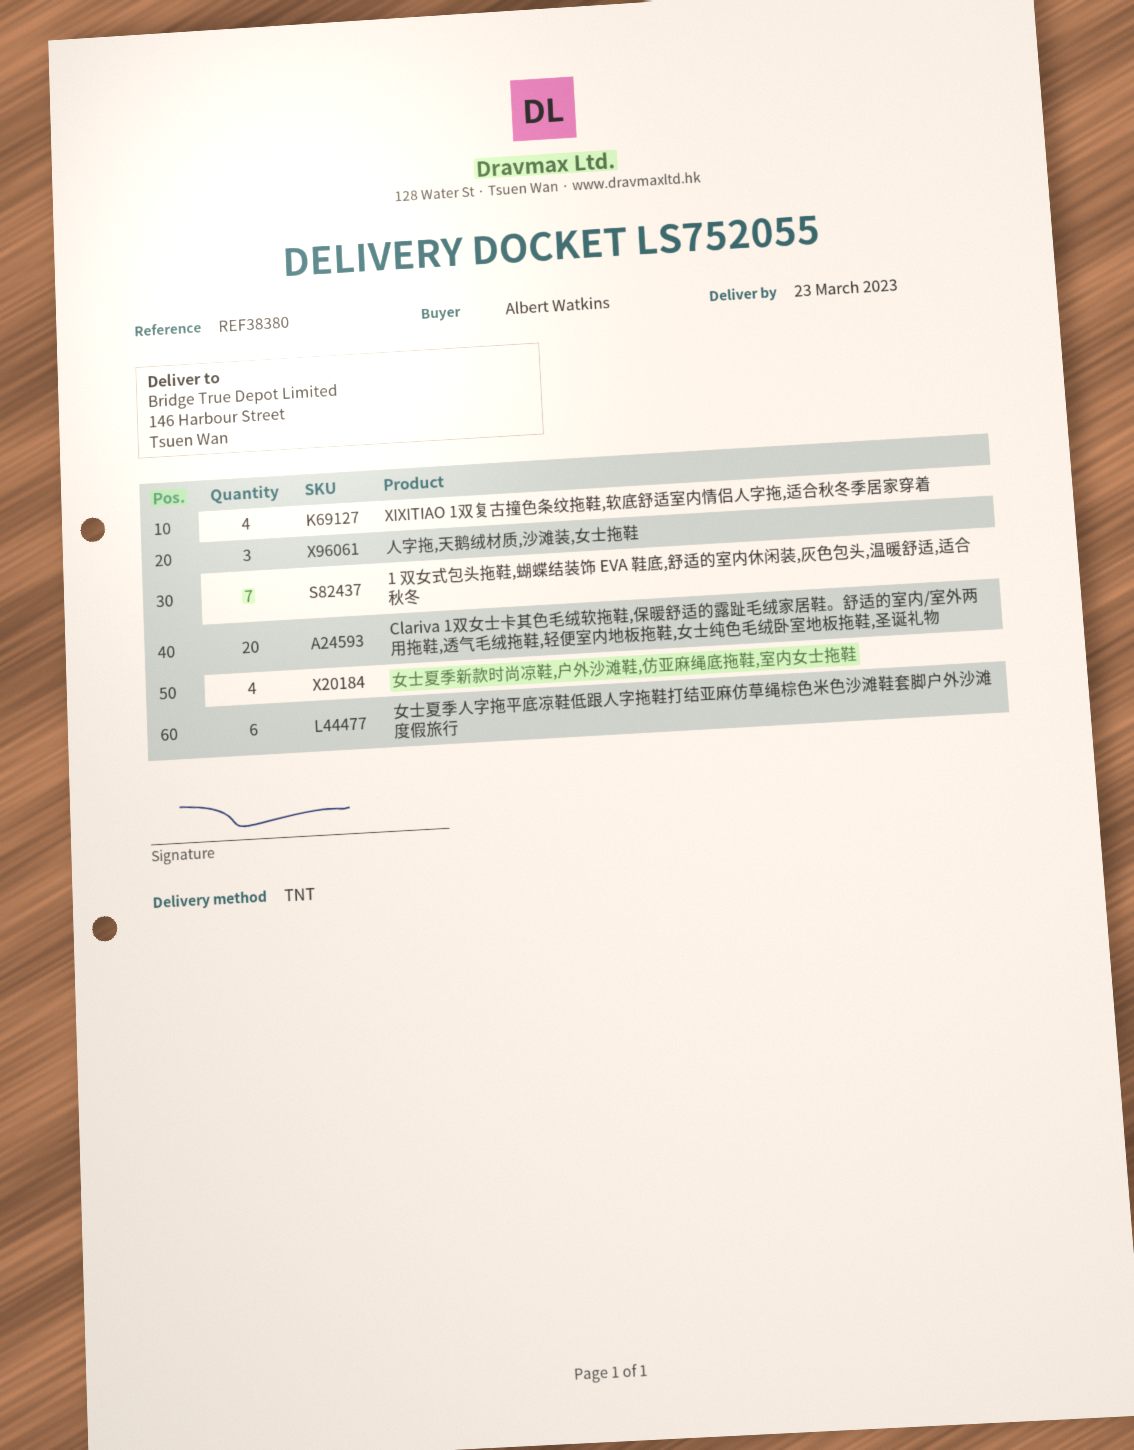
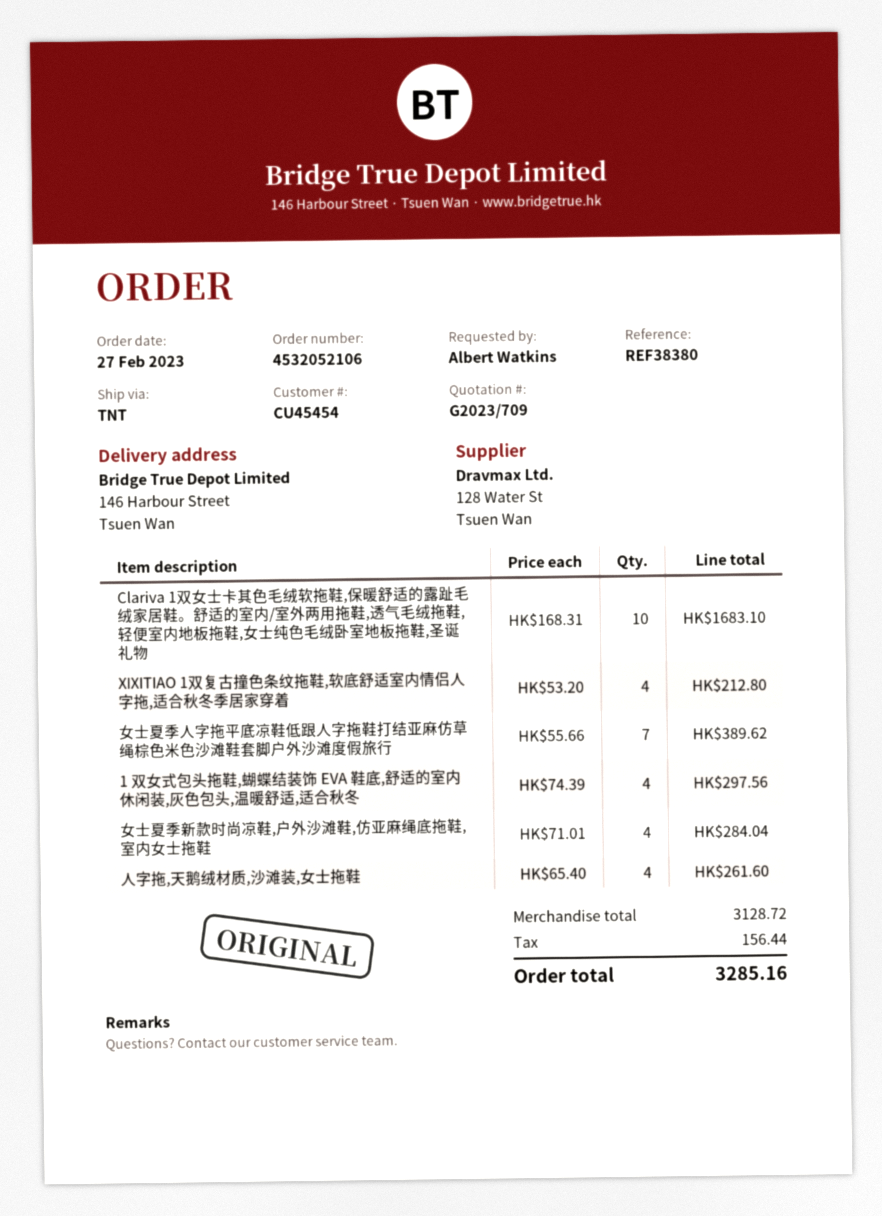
人字拖,天鹅绒材质,沙滩装,女士拖鞋: 3 -> 4
1 双女式包头拖鞋,蝴蝶结装饰 EVA 鞋底,舒适的室内休闲装,灰色包头,温暖舒适,适合秋冬: 7 -> 4
Clariva 1双女士卡其色毛绒软拖鞋,保暖舒适的露趾毛绒家居鞋。舒适的室内/室外两用拖鞋,透气毛绒拖鞋,轻便室内地板拖鞋,女士纯色毛绒卧室地板拖鞋,圣诞礼物: 20 -> 10
女士夏季人字拖平底凉鞋低跟人字拖鞋打结亚麻仿草绳棕色米色沙滩鞋套脚户外沙滩度假旅行: 6 -> 7

